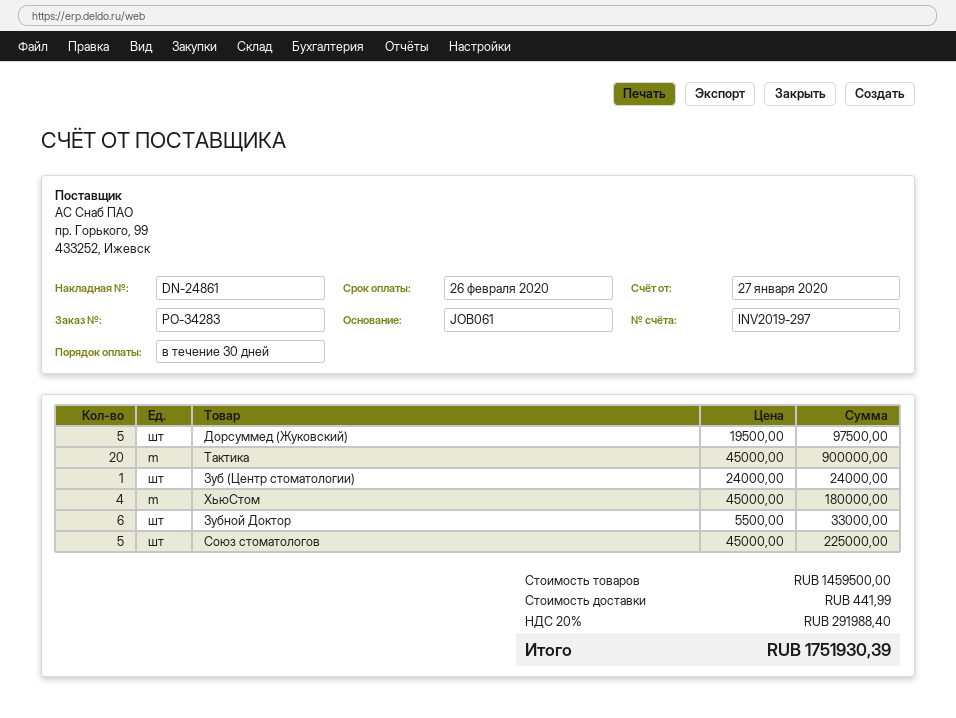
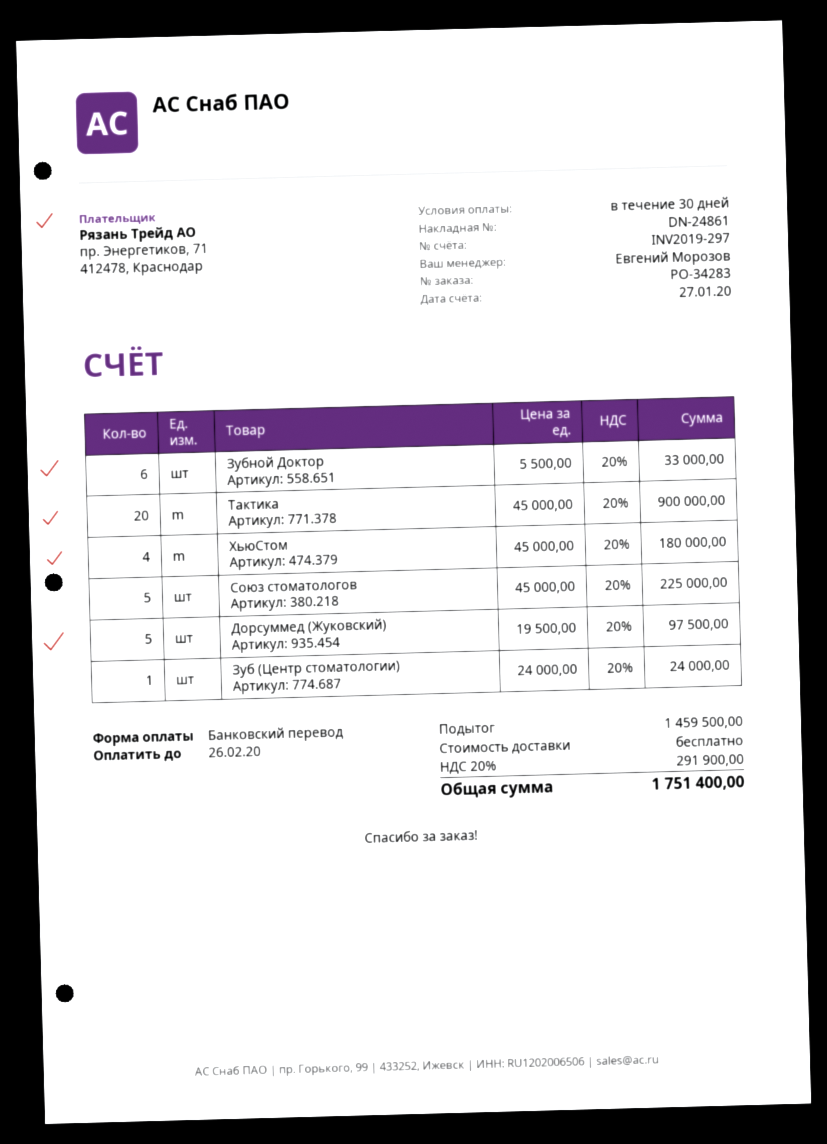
shipping: 441.99 -> 0.00
tax: 20% = 291988.40 -> 20% = 291900.00
total: 1751930.39 -> 1751400.00

